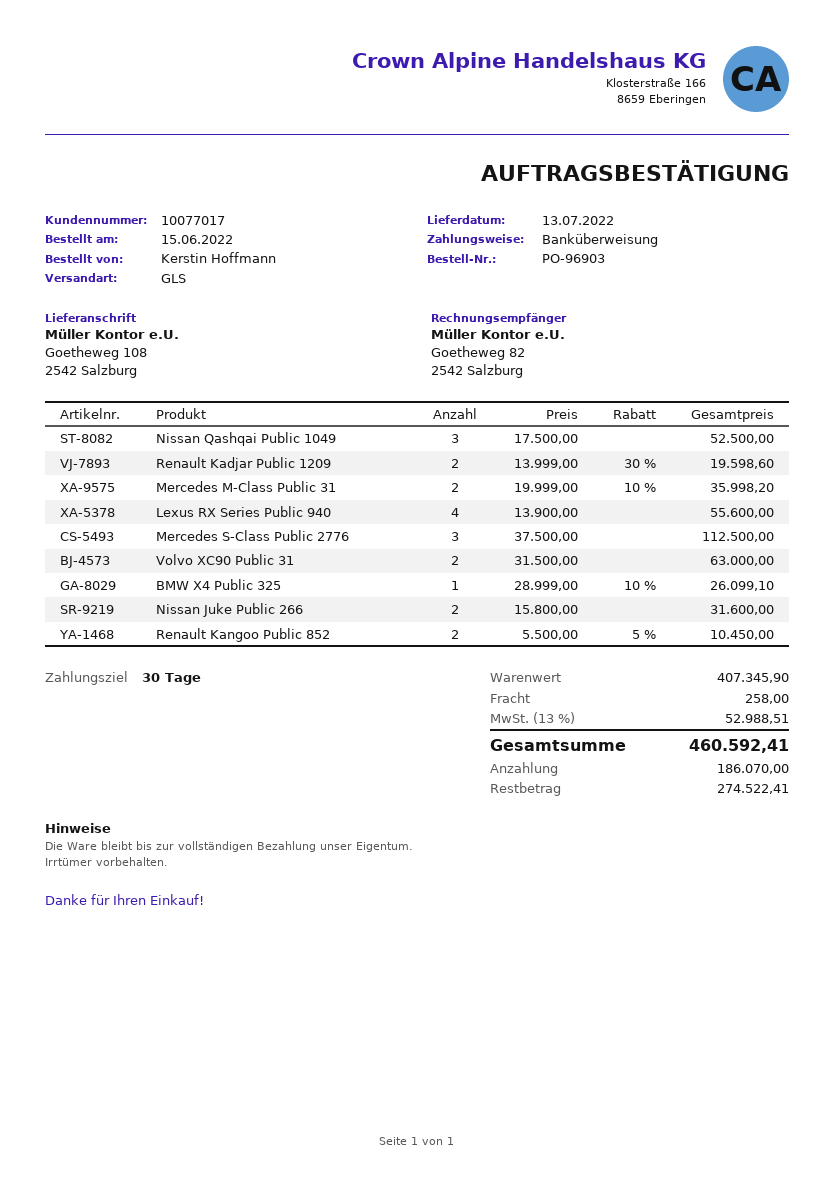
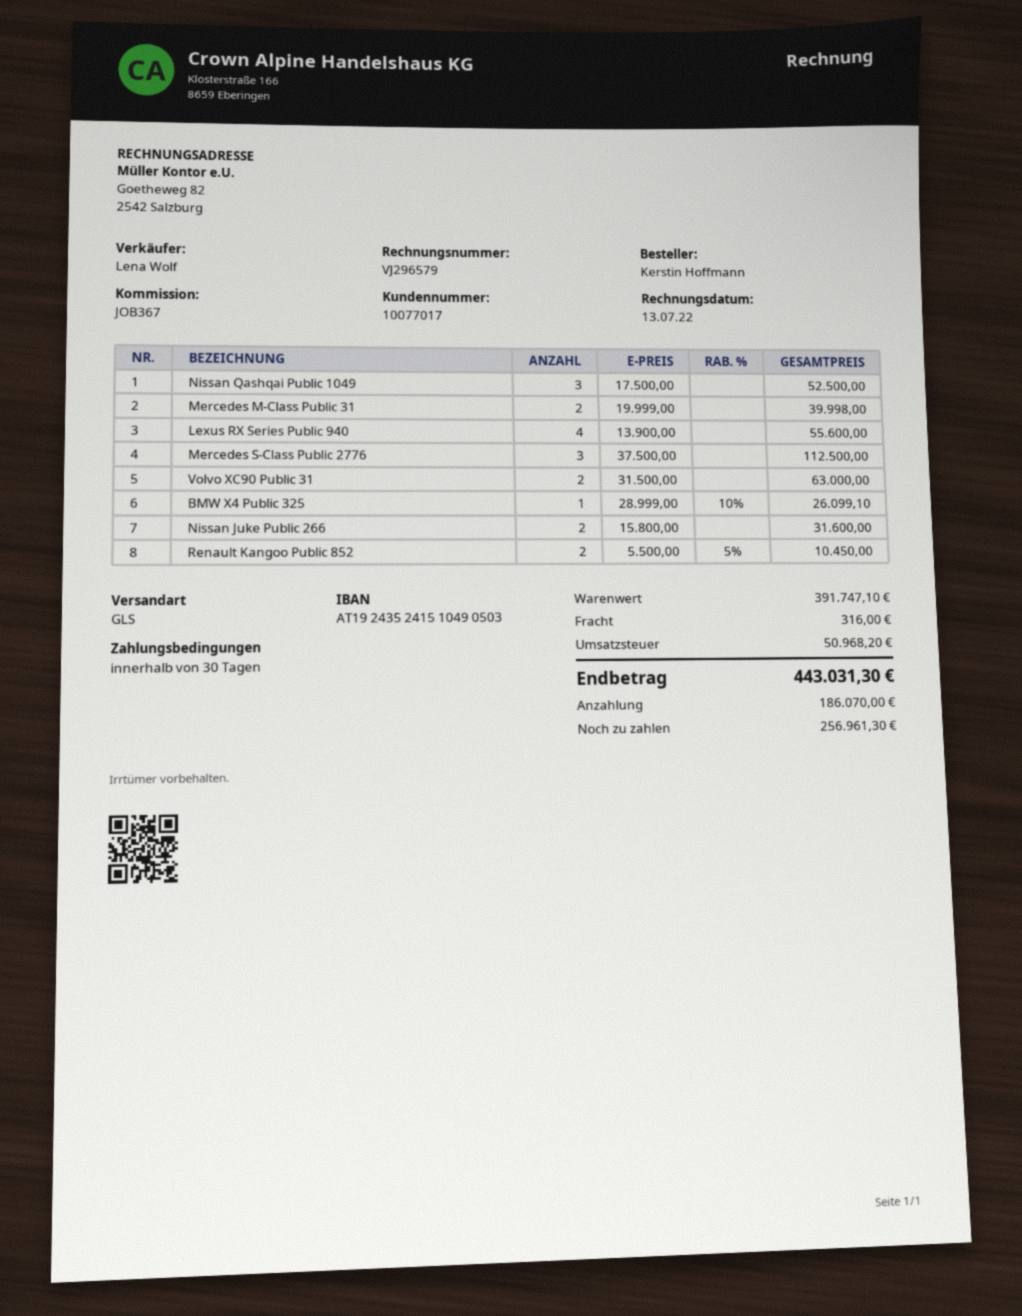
Renault Kadjar Public 1209: 2 x 13999.00 - 30% = 19598.60 -> none
Mercedes M-Class Public 31: 2 x 19999.00 - 10% = 35998.20 -> 2 x 19999.00 = 39998.00
subtotal: 407345.90 -> 391747.10
shipping: 258.00 -> 316.00
tax: 52988.51 -> 50968.20
total: 460592.41 -> 443031.30
balance: 274522.41 -> 256961.30

